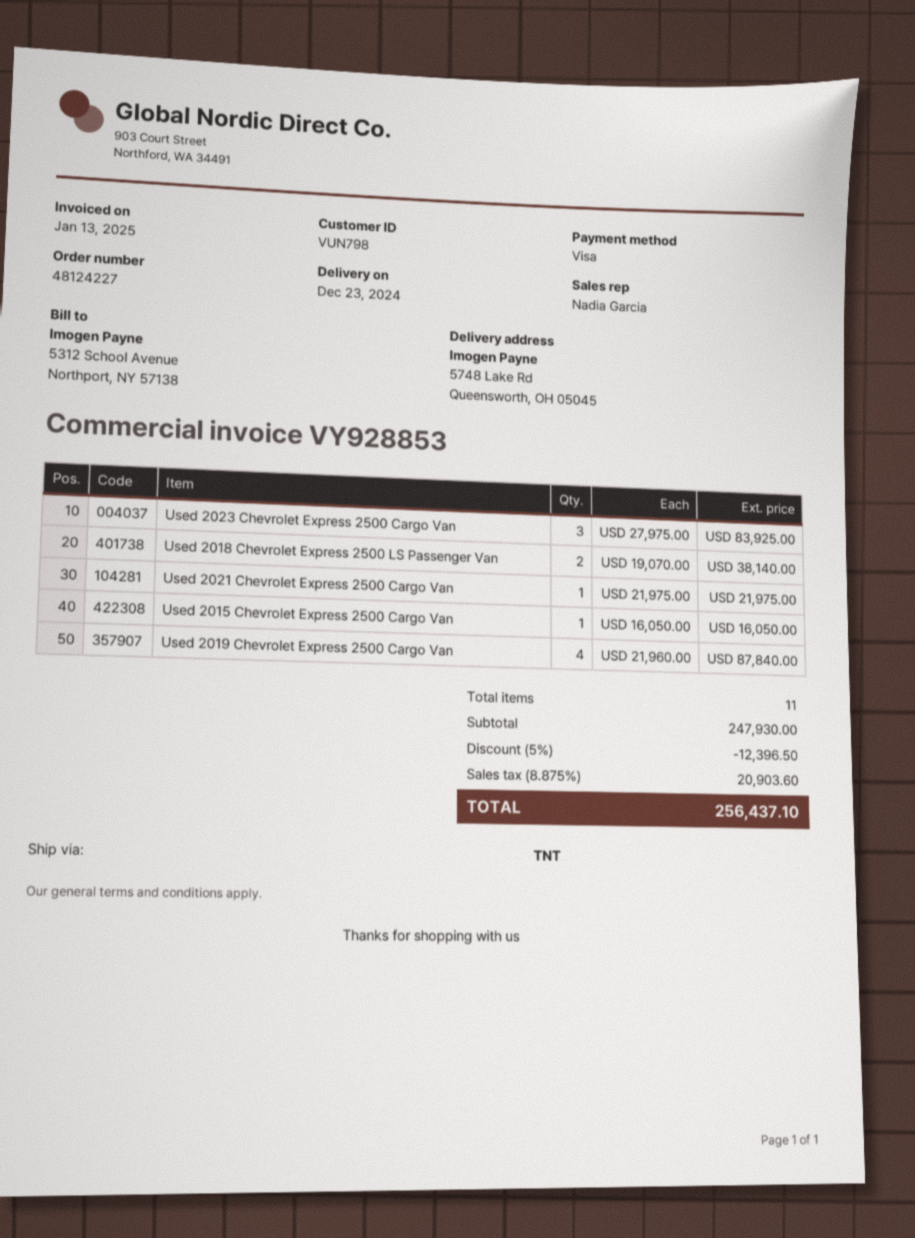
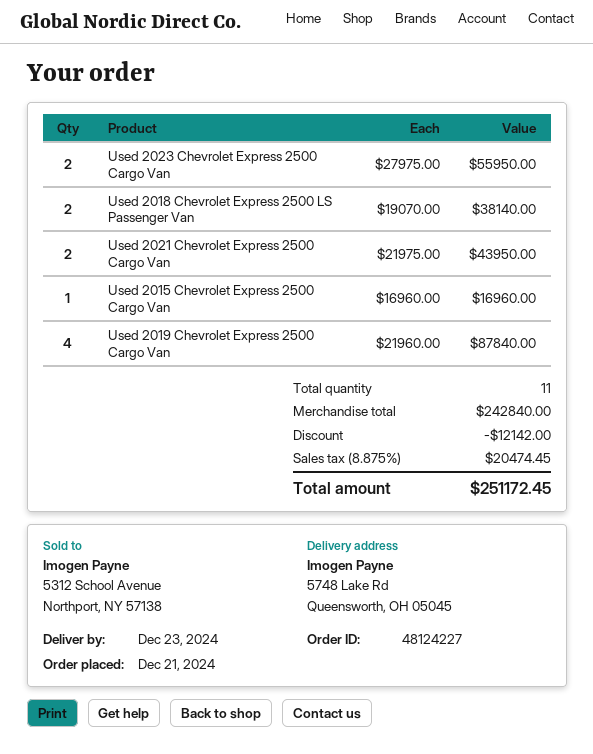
Used 2023 Chevrolet Express 2500 Cargo Van: 3 x 27975.00 = 83925.00 -> 2 x 27975.00 = 55950.00
Used 2021 Chevrolet Express 2500 Cargo Van: 1 x 21975.00 = 21975.00 -> 2 x 21975.00 = 43950.00
Used 2015 Chevrolet Express 2500 Cargo Van: 1 x 16050.00 = 16050.00 -> 1 x 16960.00 = 16960.00
subtotal: 247930.00 -> 242840.00
discount: 12396.50 -> 12142.00
tax: 8.875% = 20903.60 -> 8.875% = 20474.45
total: 256437.10 -> 251172.45

